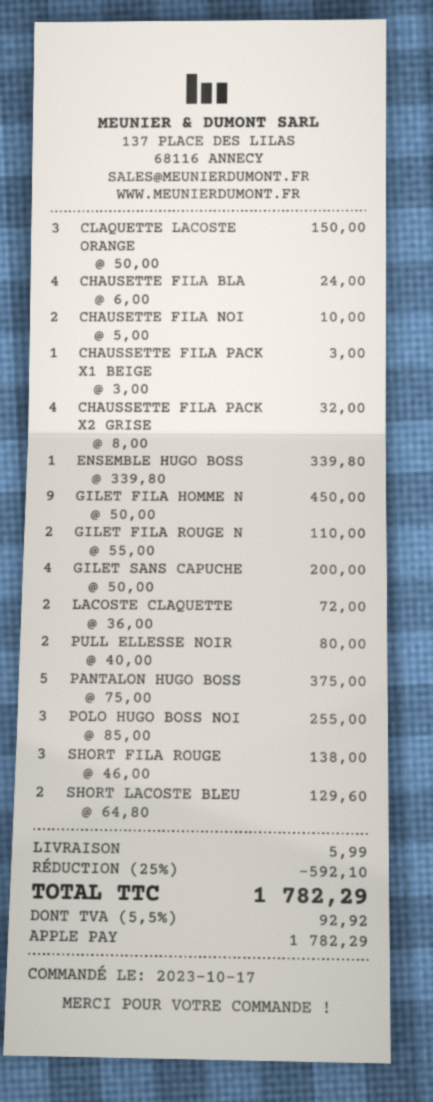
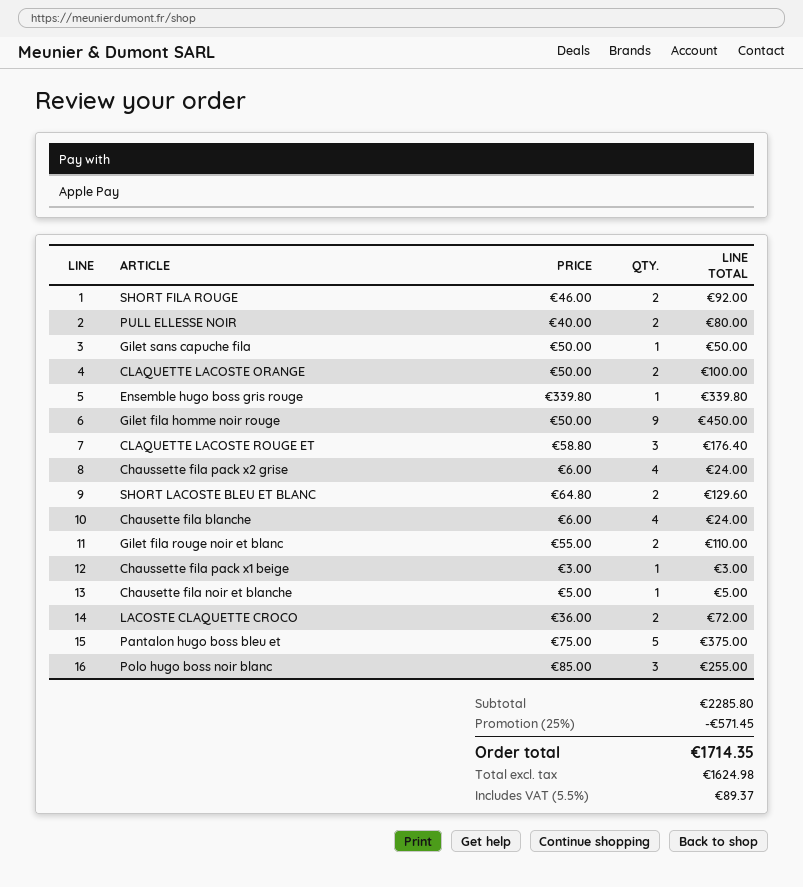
CLAQUETTE LACOSTE ORANGE: 3 x 50.00 = 150.00 -> 2 x 50.00 = 100.00
CHAUSETTE FILA NOI: 2 x 5.00 = 10.00 -> 1 x 5.00 = 5.00
CHAUSSETTE FILA PACK X2 GRISE: 4 x 8.00 = 32.00 -> 4 x 6.00 = 24.00
GILET SANS CAPUCHE: 4 x 50.00 = 200.00 -> 1 x 50.00 = 50.00
SHORT FILA ROUGE: 3 x 46.00 = 138.00 -> 2 x 46.00 = 92.00
CLAQUETTE LACOSTE ROUGE ET: none -> 3 x 58.80 = 176.40
discount: 25% = 592.10 -> 25% = 571.45
shipping: 5.99 -> none
tax: 5.5% = 92.92 -> 5.5% = 89.37
total: 1782.29 -> 1714.35

